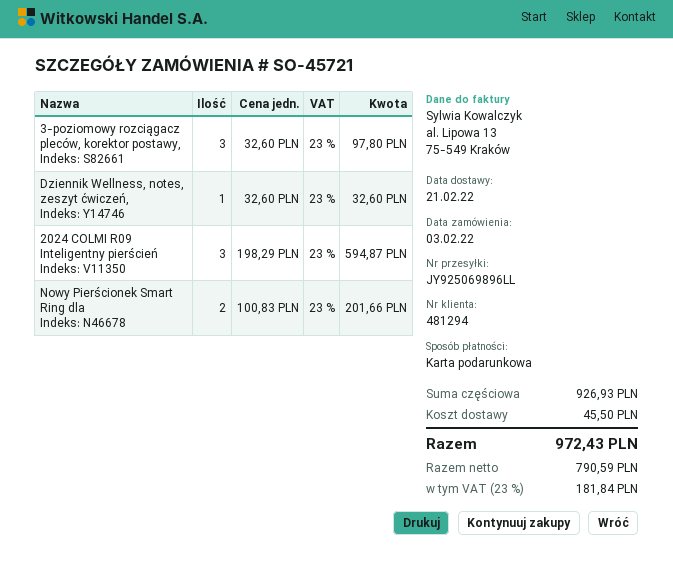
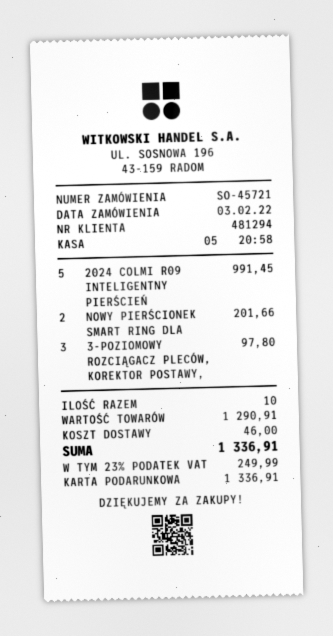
Dziennik Wellness, notes, zeszyt ćwiczeń,: 1 for 32.60 -> none
2024 COLMI R09 Inteligentny pierścień: 3 for 594.87 -> 5 for 991.45
subtotal: 926.93 -> 1290.91
shipping: 45.50 -> 46.00
tax: 23% = 181.84 -> 23% = 249.99
total: 972.43 -> 1336.91

